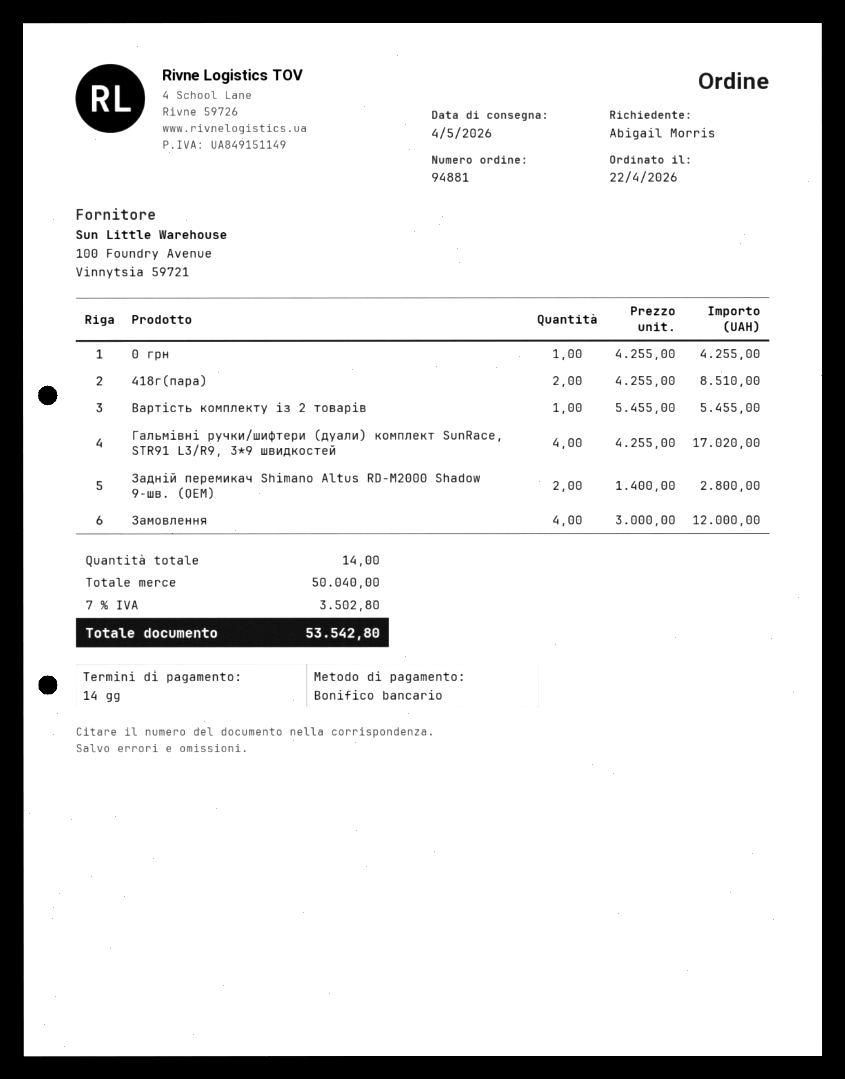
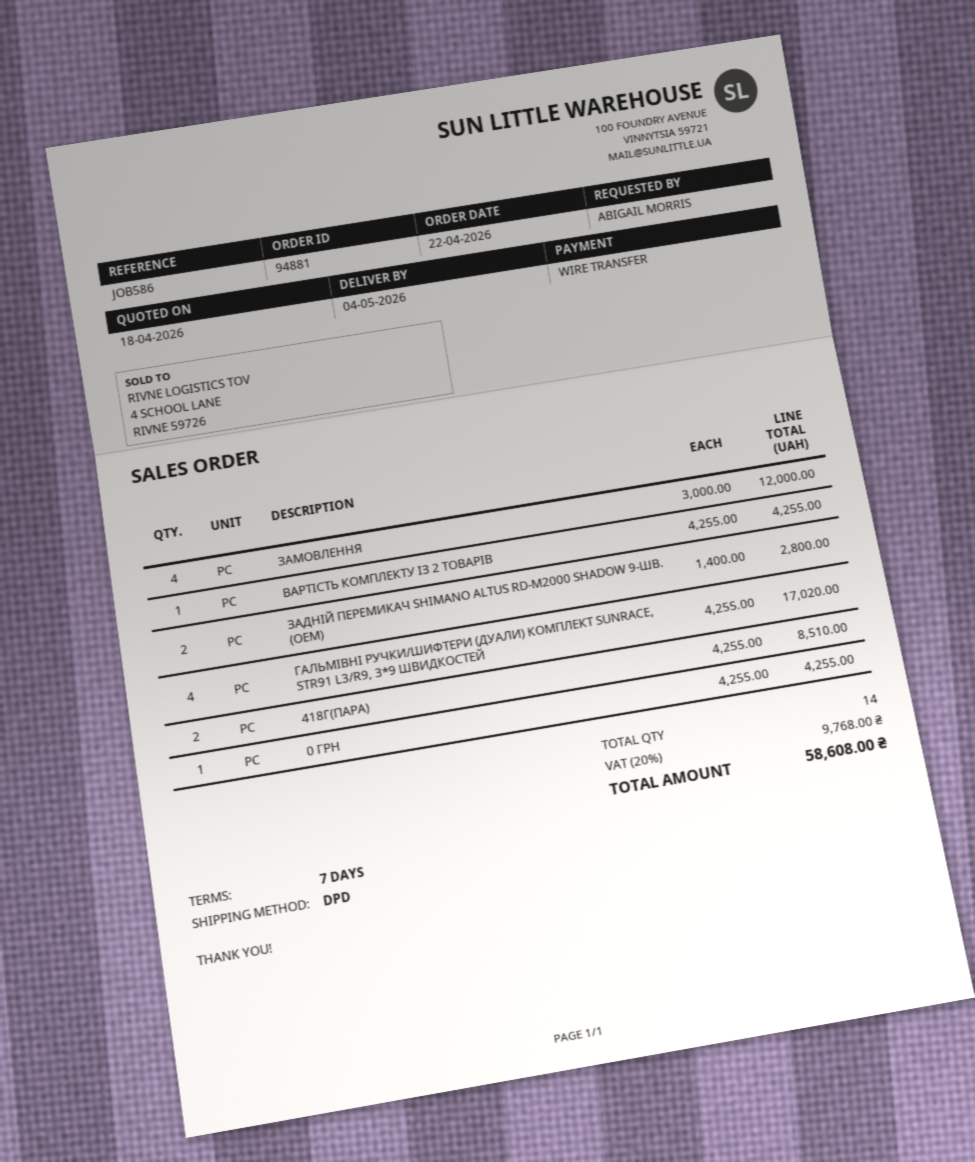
payment terms: 14 days -> 7 days
Вартість комплекту із 2 товарів: 1 x 5455.00 = 5455.00 -> 1 x 4255.00 = 4255.00
tax: 7% = 3502.80 -> 20% = 9768.00
total: 53542.80 -> 58608.00

